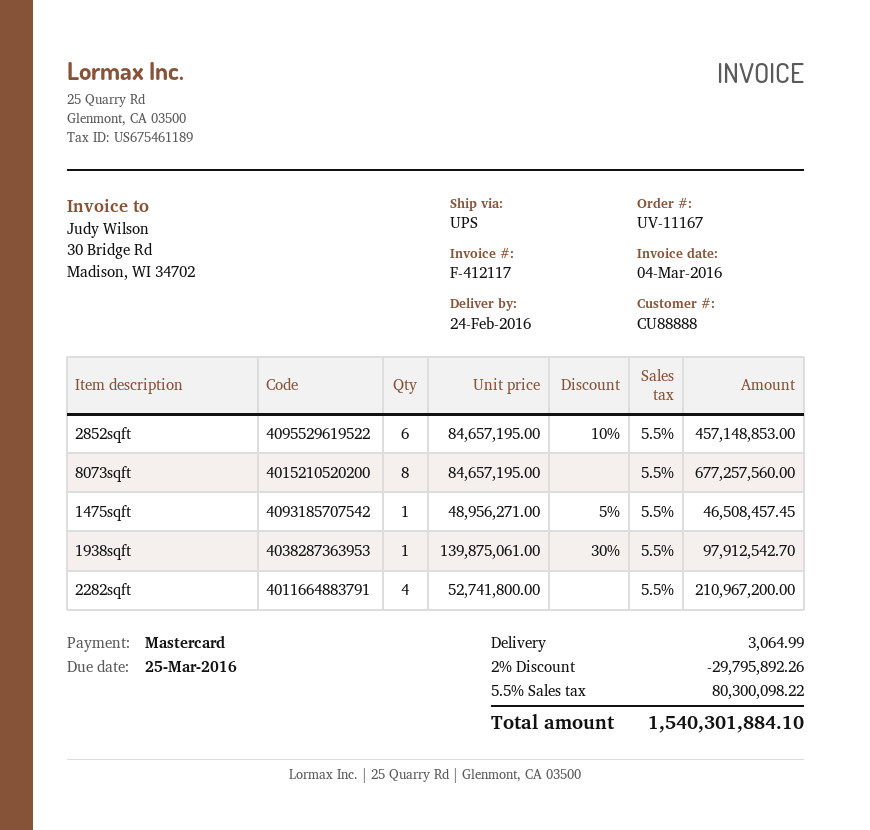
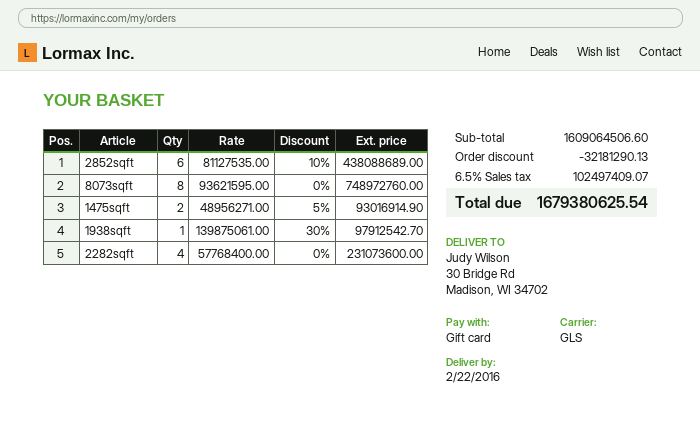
delivery date: 2016-02-24 -> 2016-02-22
payment method: Mastercard -> gift card
shipping method: UPS -> GLS
2852sqft: 6 x 84657195.00 - 10% = 457148853.00 -> 6 x 81127535.00 - 10% = 438088689.00
8073sqft: 8 x 84657195.00 = 677257560.00 -> 8 x 93621595.00 = 748972760.00
1475sqft: 1 x 48956271.00 - 5% = 46508457.45 -> 2 x 48956271.00 - 5% = 93016914.90
2282sqft: 4 x 52741800.00 = 210967200.00 -> 4 x 57768400.00 = 231073600.00
discount: 29795892.26 -> 32181290.13
shipping: 3064.99 -> none
tax: 5.5% = 80300098.22 -> 6.5% = 102497409.07
total: 1540301884.10 -> 1679380625.54

